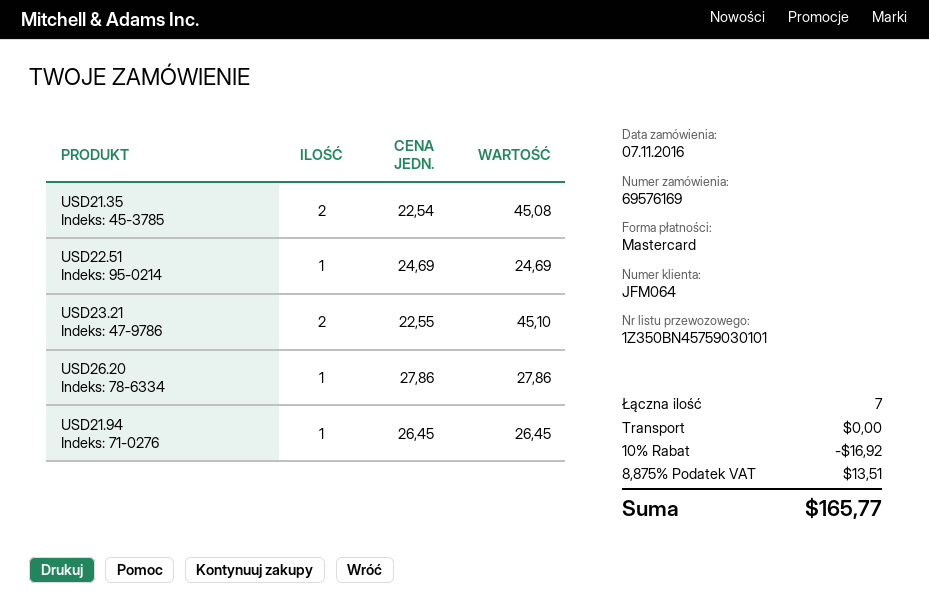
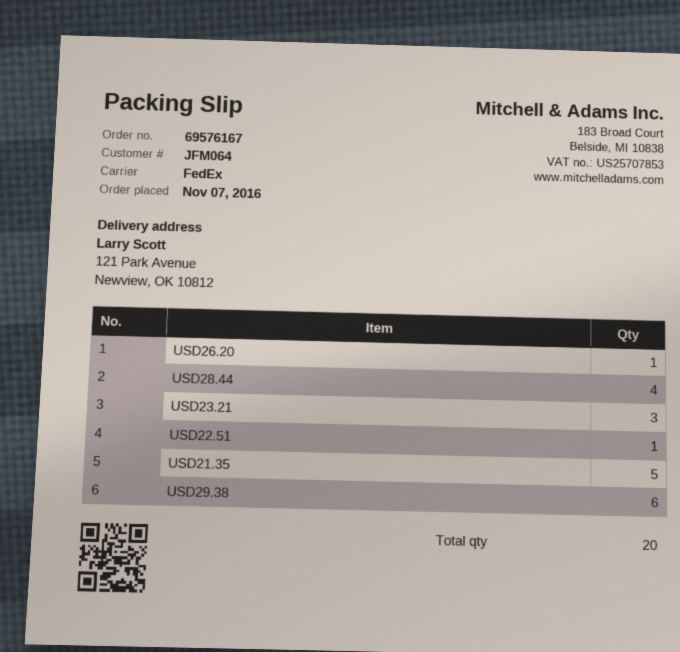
order number: 69576169 -> 69576167
USD21.35: 2 -> 5
USD23.21: 2 -> 3
USD21.94: 1 -> none
USD28.44: none -> 4
USD29.38: none -> 6
total quantity: 7 -> 20

